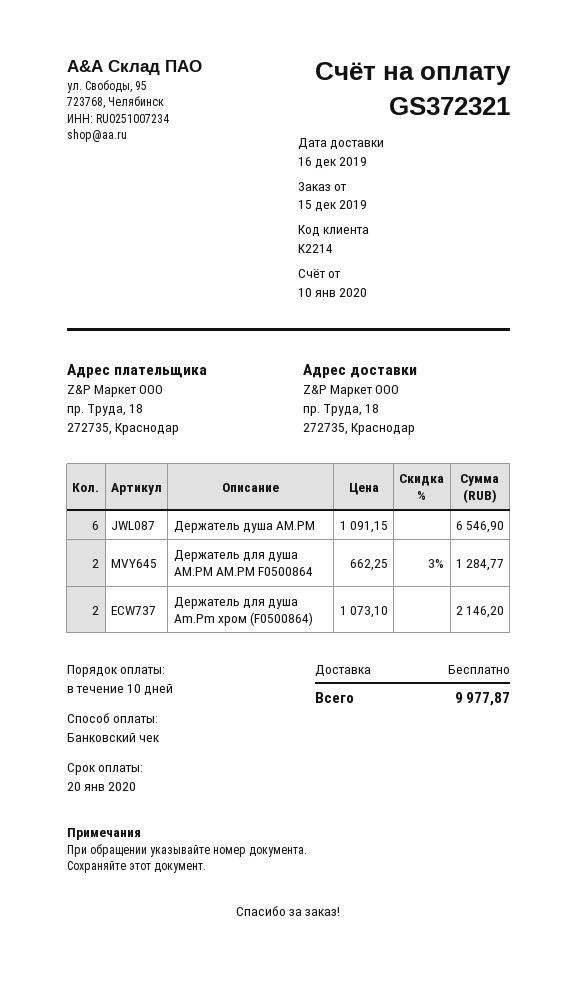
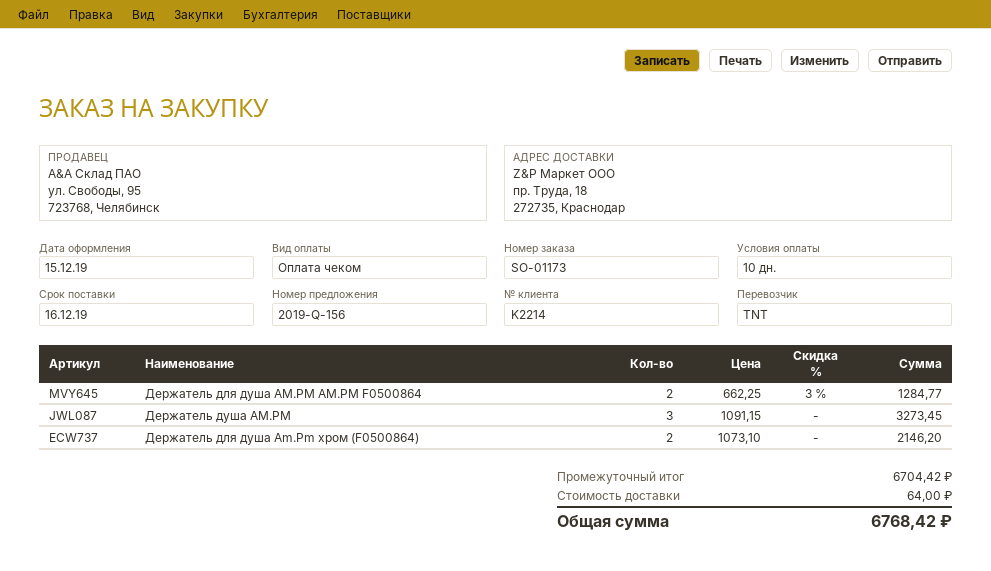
Держатель душа AM.PM: 6 x 1091.15 = 6546.90 -> 3 x 1091.15 = 3273.45
shipping: 0.00 -> 64.00
total: 9977.87 -> 6768.42

